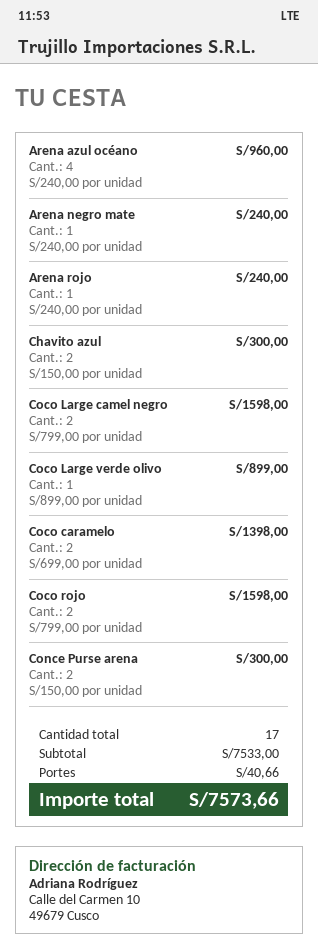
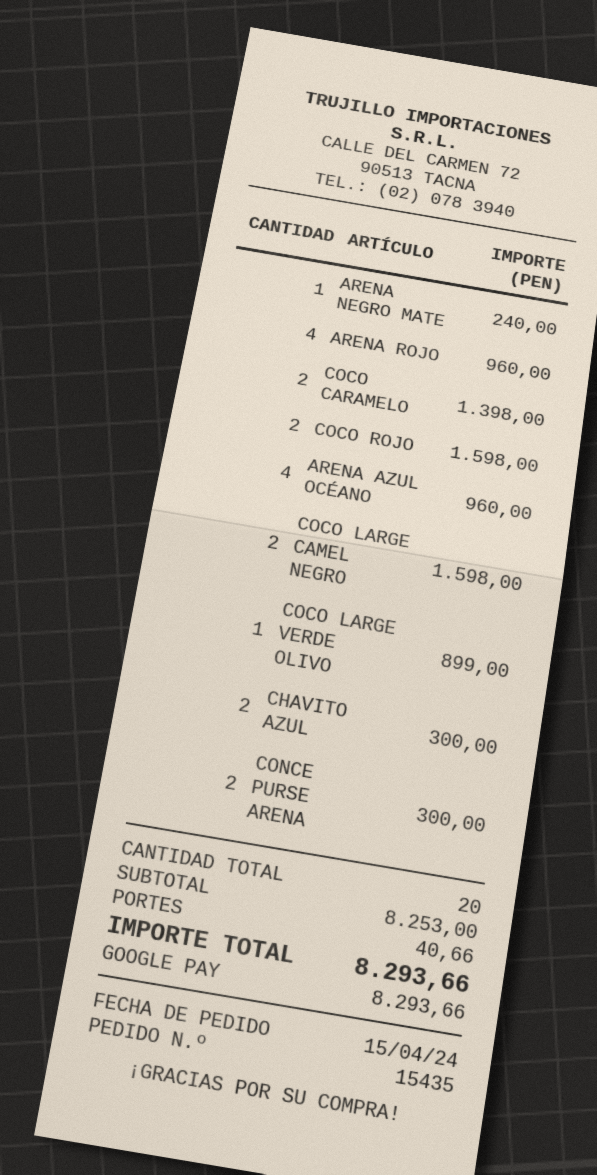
Arena rojo: 1 for 240.00 -> 4 for 960.00
total quantity: 17 -> 20
subtotal: 7533.00 -> 8253.00
total: 7573.66 -> 8293.66

